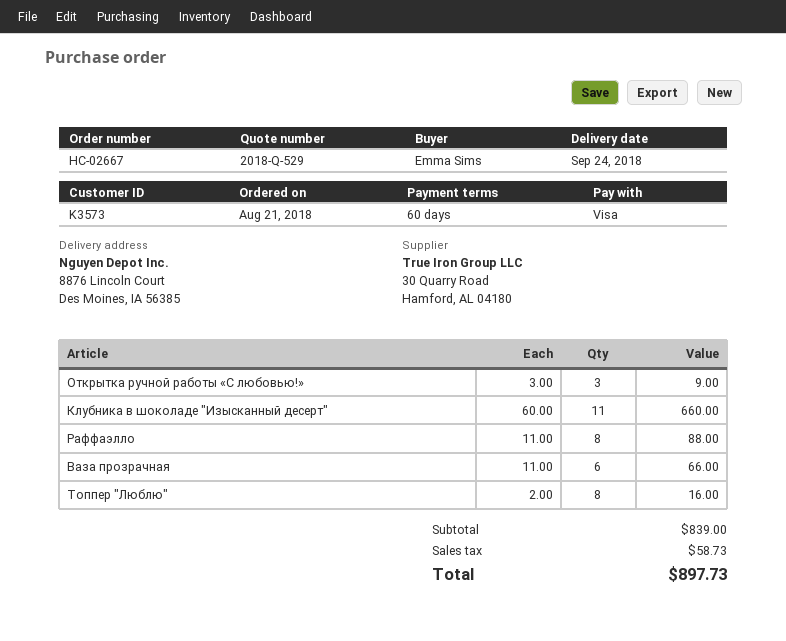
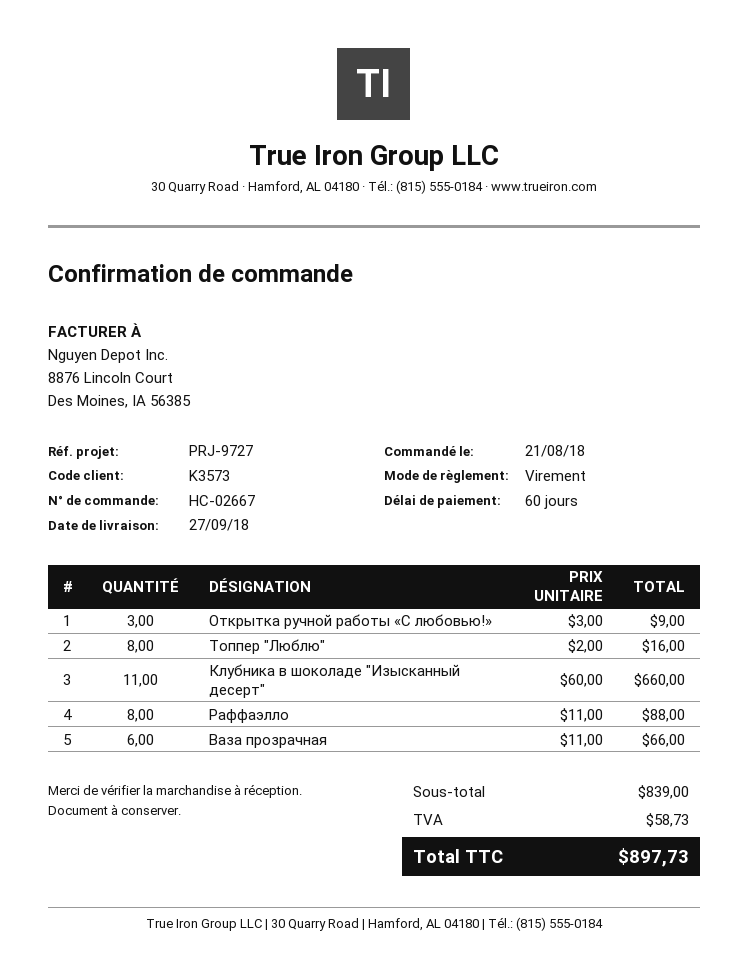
delivery date: 2018-09-24 -> 2018-09-27
payment method: Visa -> bank transfer

